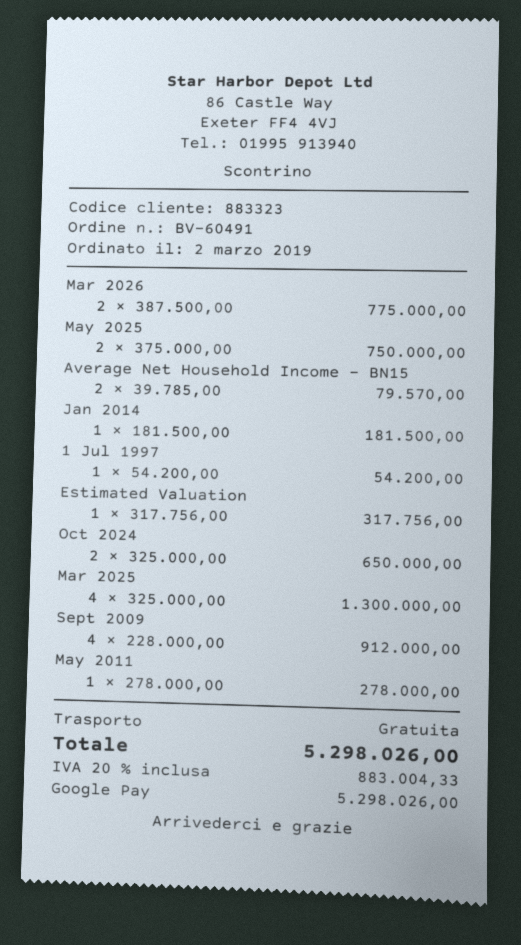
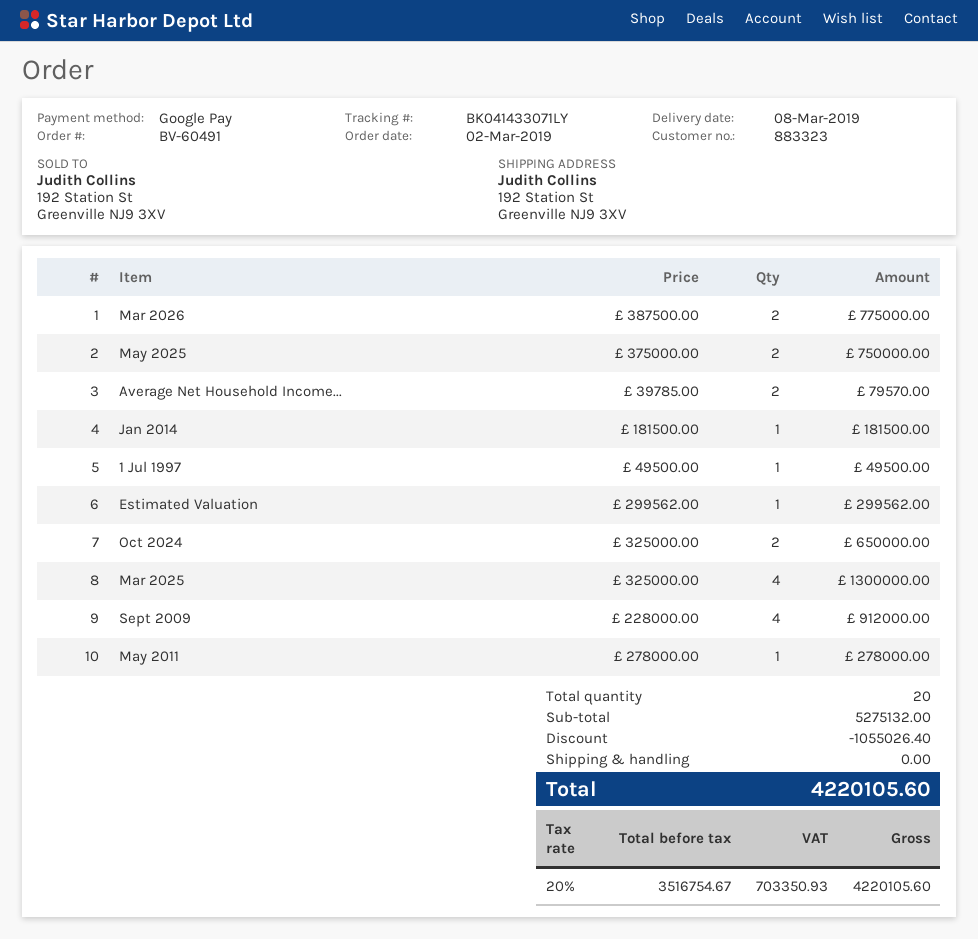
1 Jul 1997: 1 x 54200.00 = 54200.00 -> 1 x 49500.00 = 49500.00
Estimated Valuation: 1 x 317756.00 = 317756.00 -> 1 x 299562.00 = 299562.00
discount: none -> 1055026.40
tax: 20% = 883004.33 -> 20% = 703350.93
total: 5298026.00 -> 4220105.60

